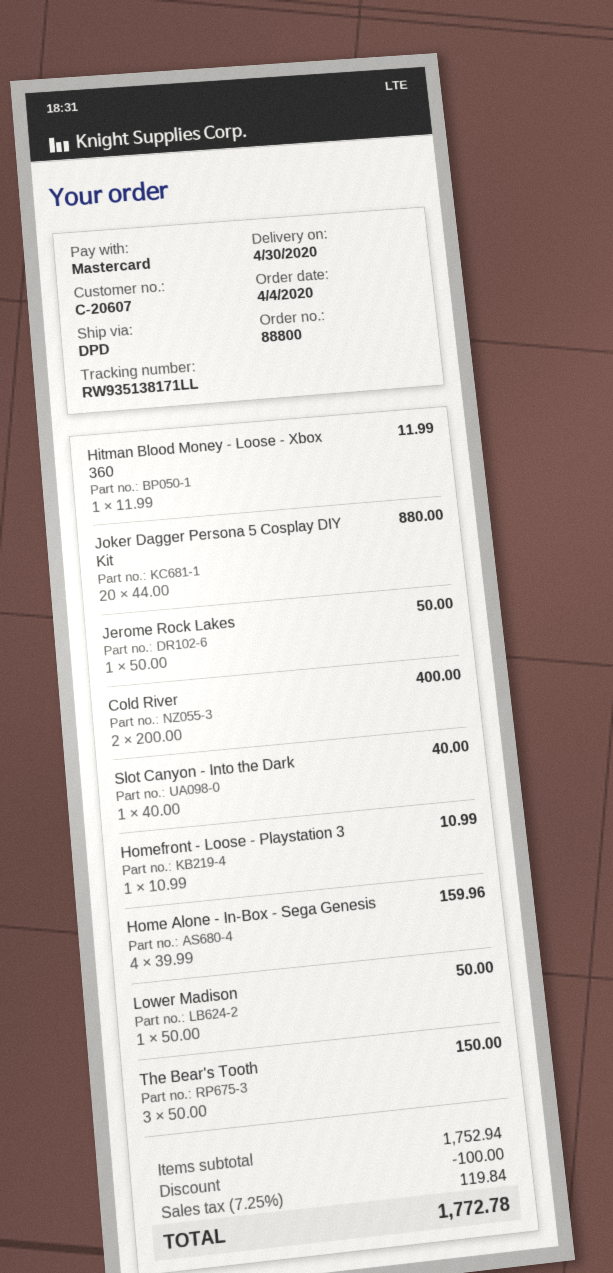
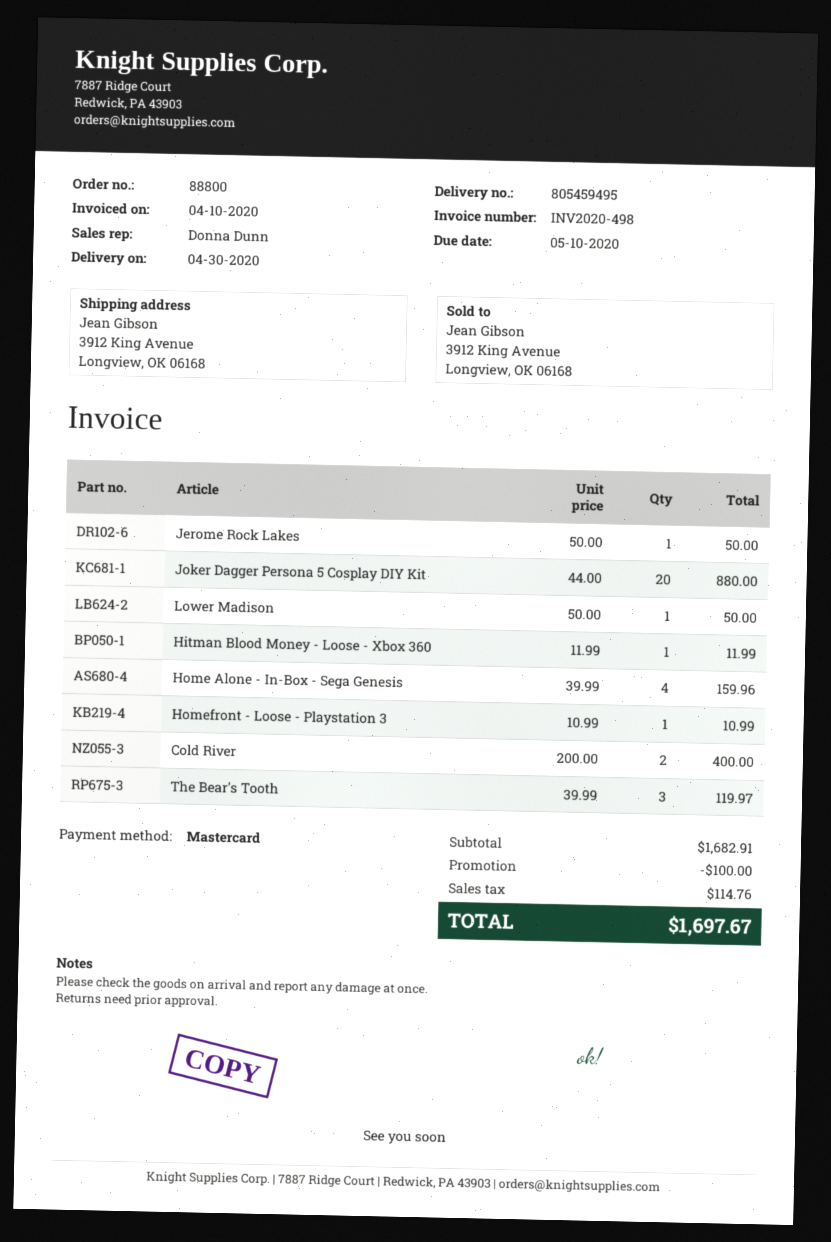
Slot Canyon - Into the Dark: 1 x 40.00 = 40.00 -> none
The Bear's Tooth: 3 x 50.00 = 150.00 -> 3 x 39.99 = 119.97
subtotal: 1752.94 -> 1682.91
tax: 119.84 -> 114.76
total: 1772.78 -> 1697.67

